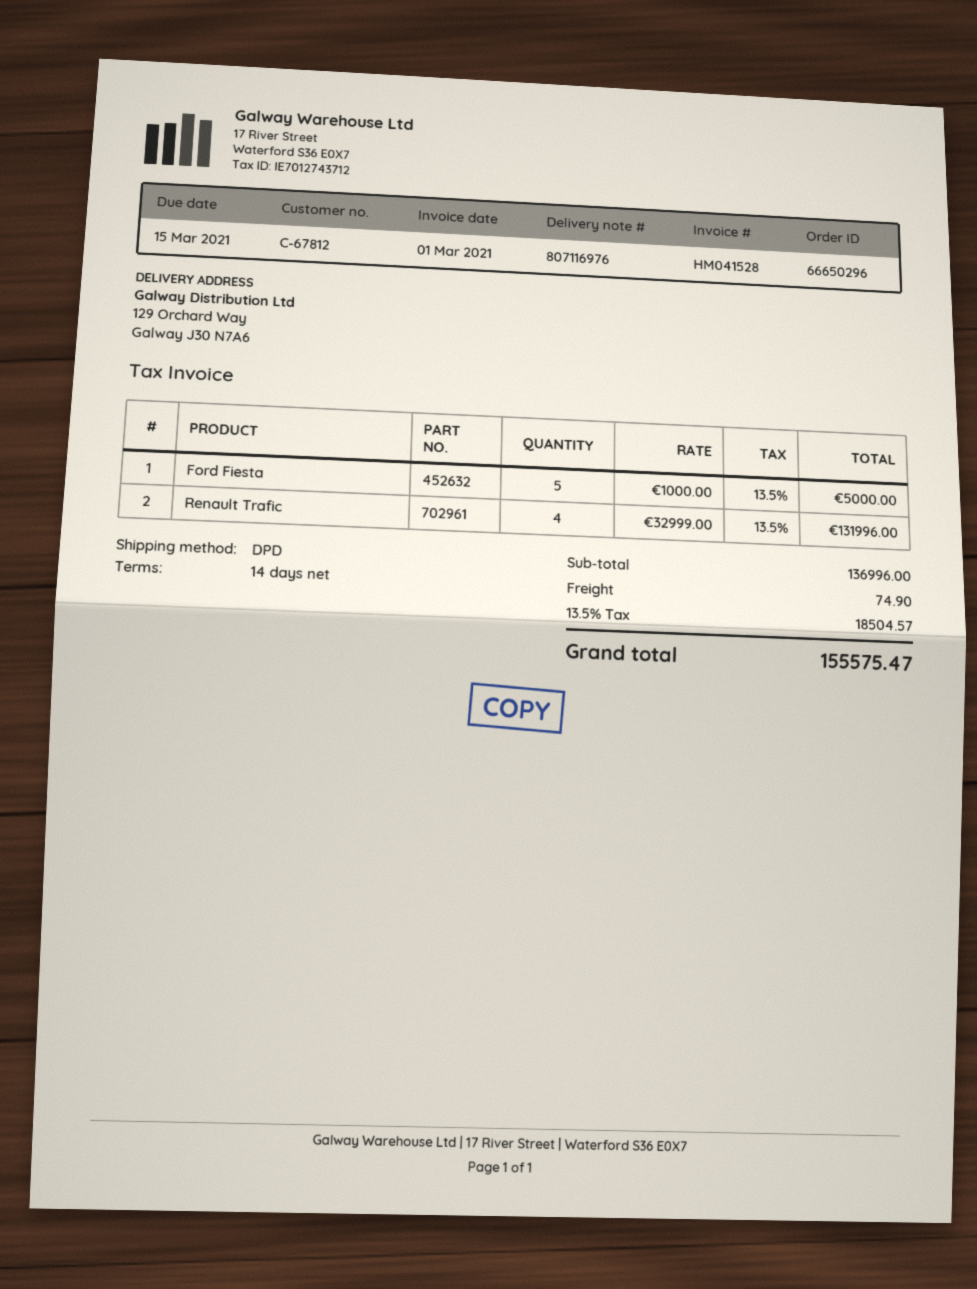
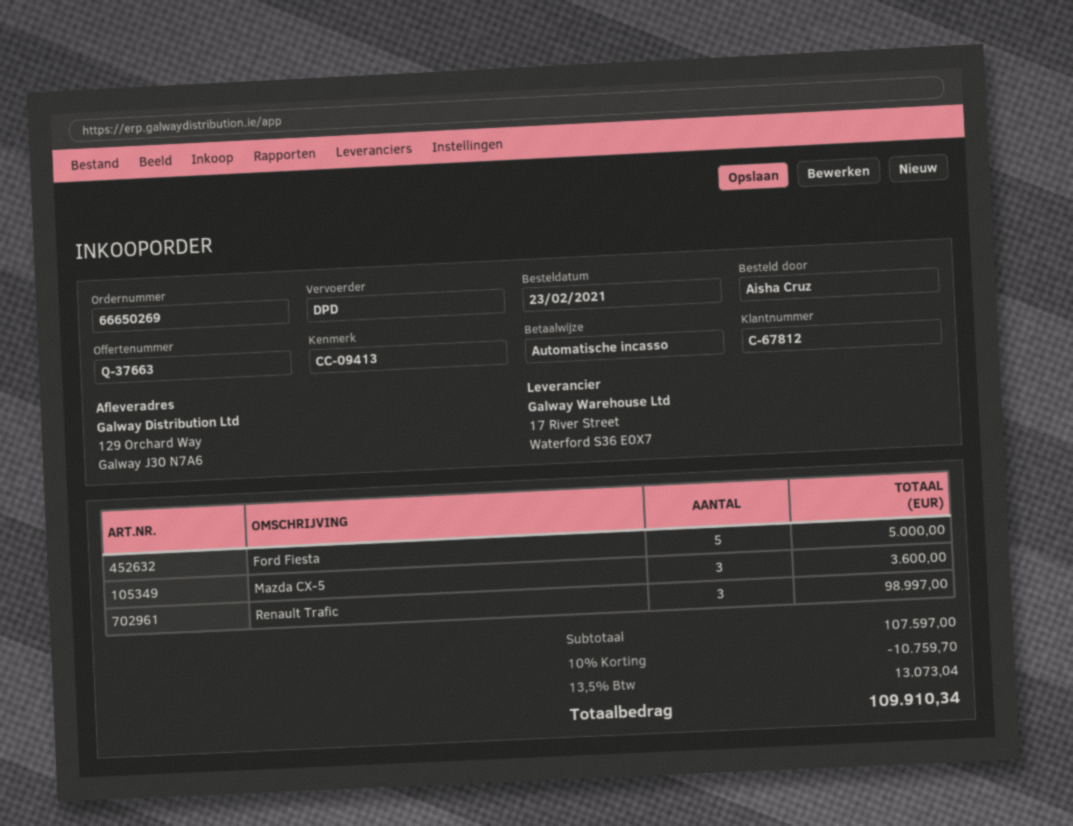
order number: 66650296 -> 66650269
Renault Trafic: 4 for 131996.00 -> 3 for 98997.00
Mazda CX-5: none -> 3 for 3600.00
subtotal: 136996.00 -> 107597.00
discount: none -> 10% = 10759.70
shipping: 74.90 -> none
tax: 13.5% = 18504.57 -> 13.5% = 13073.04
total: 155575.47 -> 109910.34

